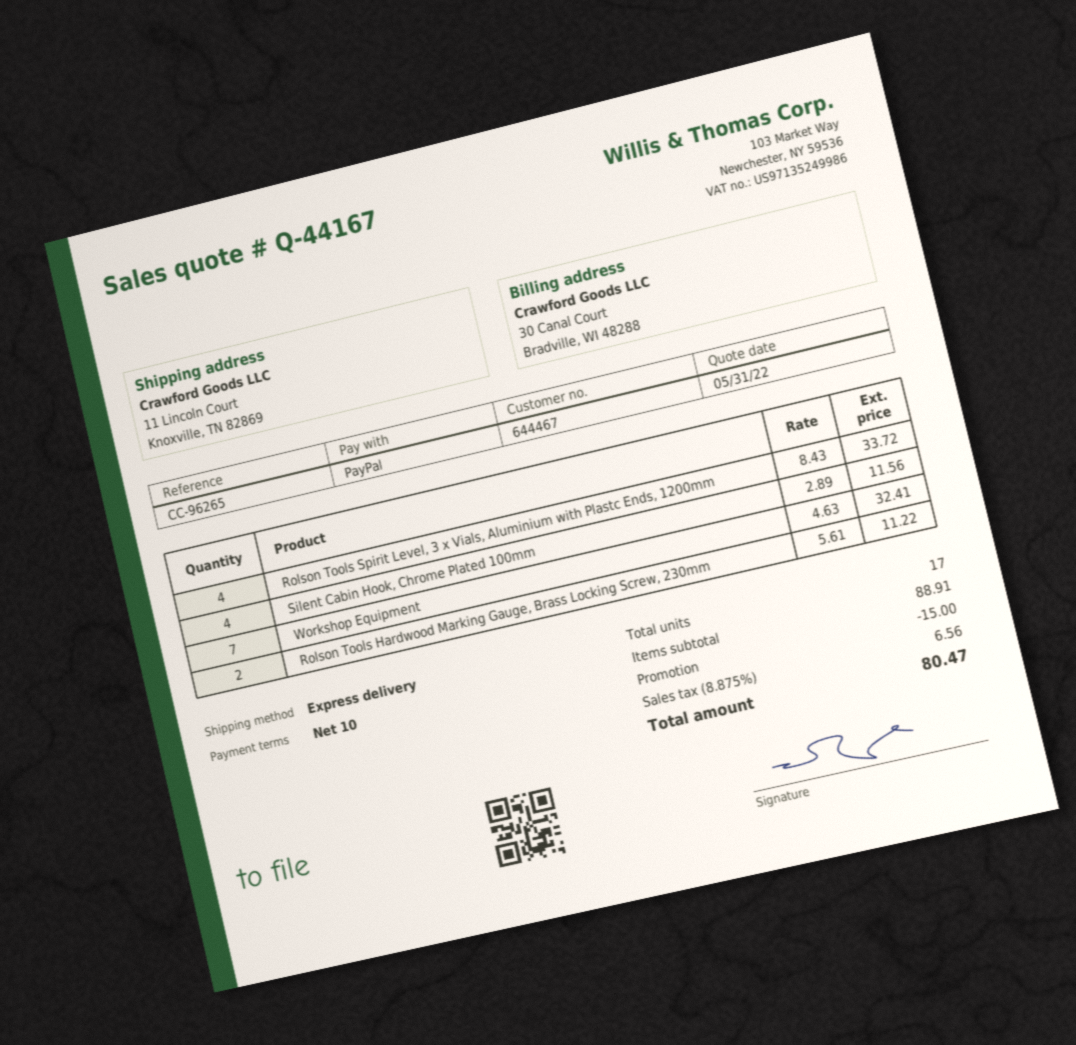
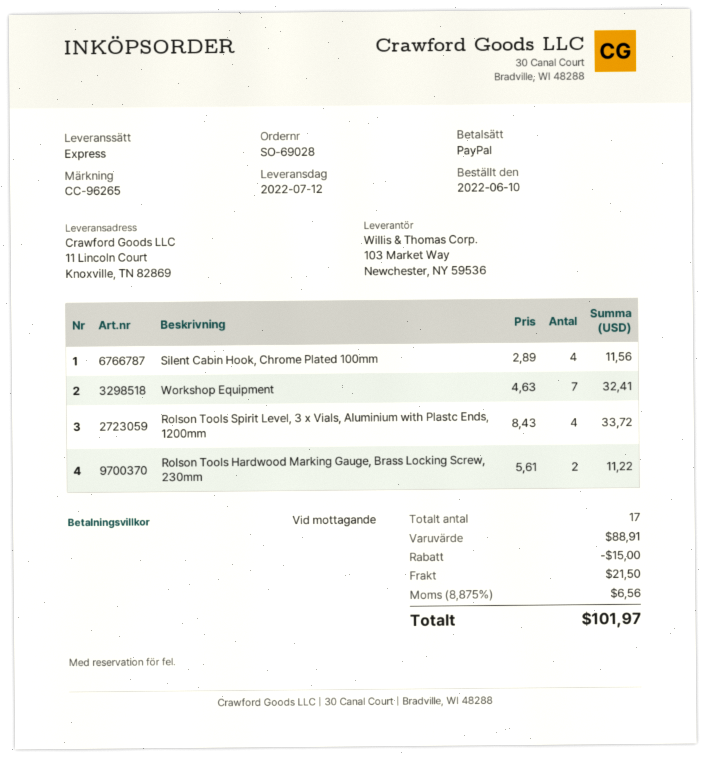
payment terms: 10 days -> on receipt
shipping: none -> 21.50
total: 80.47 -> 101.97

